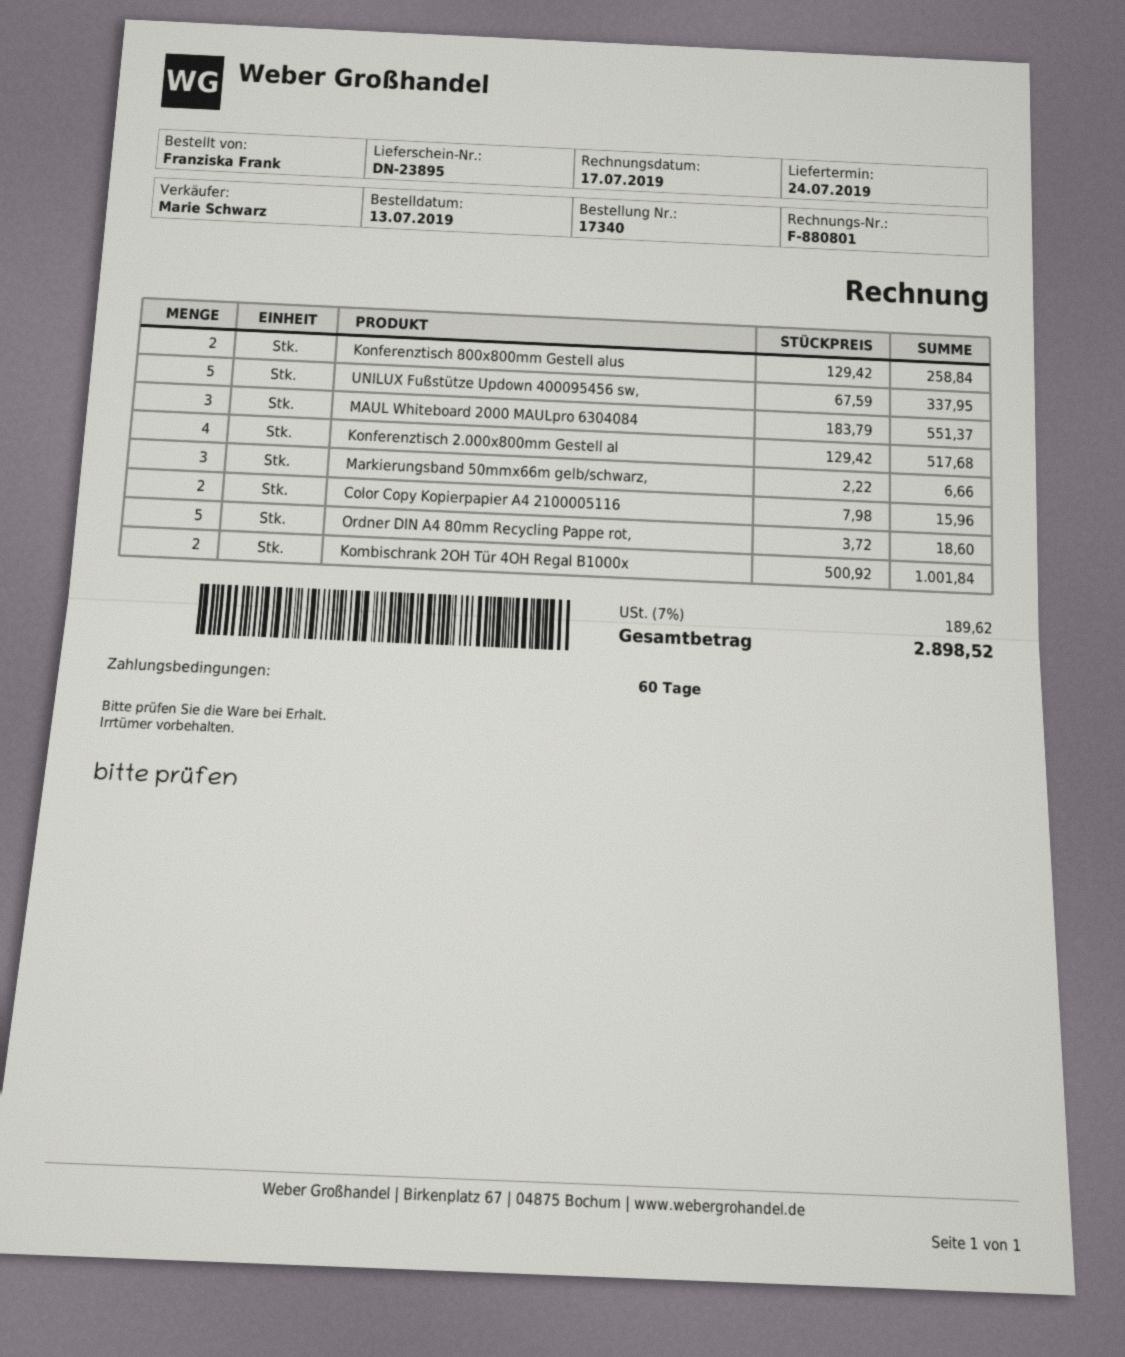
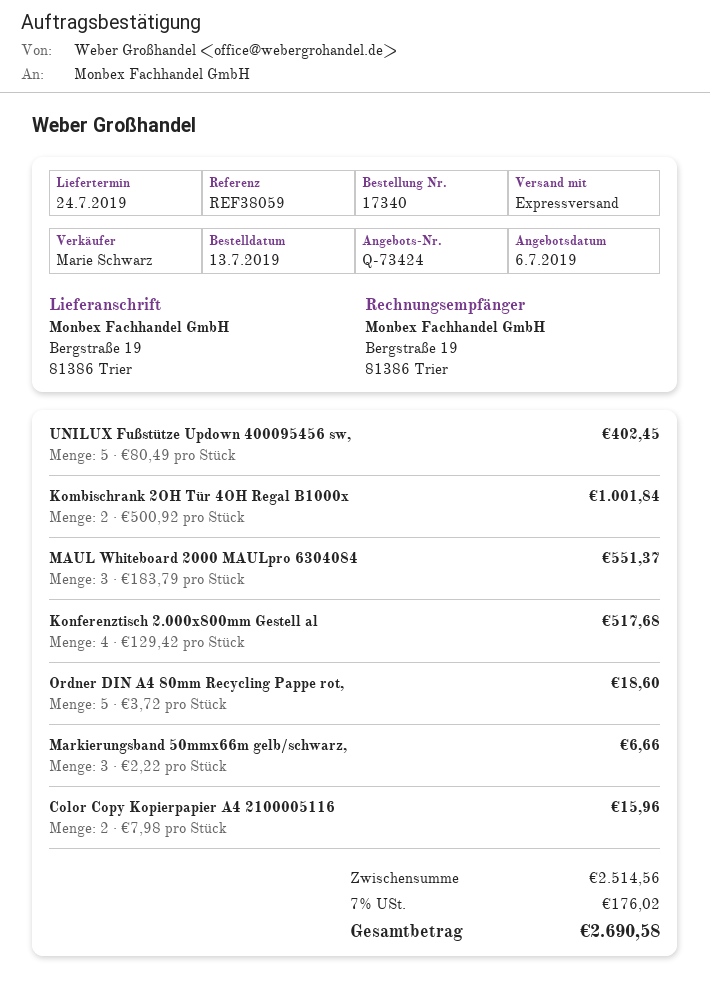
Konferenztisch 800x800mm Gestell alus: 2 x 129.42 = 258.84 -> none
UNILUX Fußstütze Updown 400095456 sw,: 5 x 67.59 = 337.95 -> 5 x 80.49 = 402.45
tax: 7% = 189.62 -> 7% = 176.02
total: 2898.52 -> 2690.58

